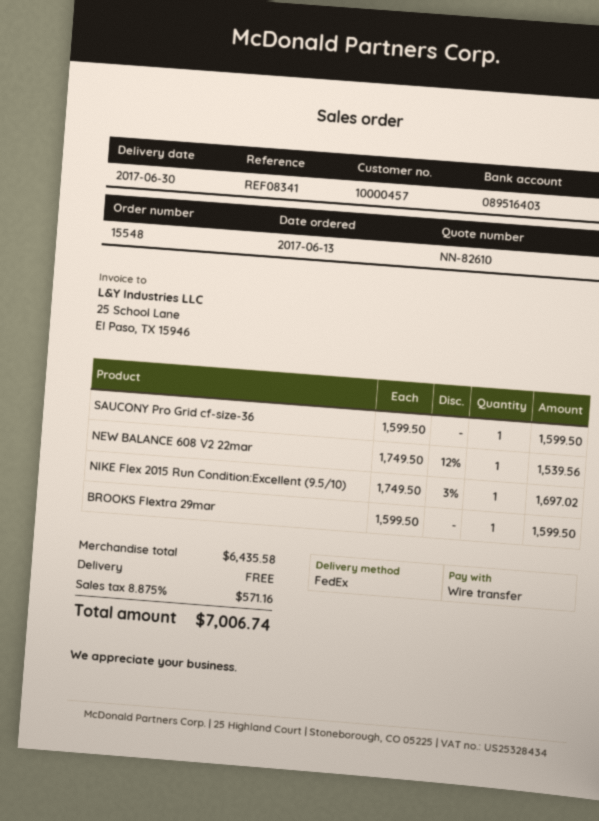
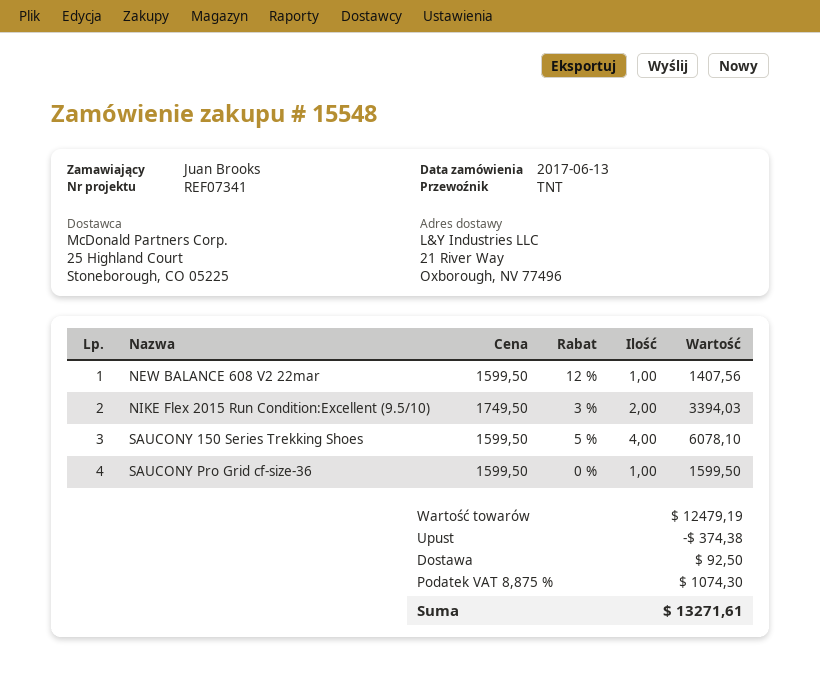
reference: REF08341 -> REF07341
shipping method: FedEx -> TNT
NEW BALANCE 608 V2 22mar: 1 x 1749.50 - 12% = 1539.56 -> 1 x 1599.50 - 12% = 1407.56
NIKE Flex 2015 Run Condition:Excellent (9.5/10): 1 x 1749.50 - 3% = 1697.02 -> 2 x 1749.50 - 3% = 3394.03
BROOKS Flextra 29mar: 1 x 1599.50 = 1599.50 -> none
SAUCONY 150 Series Trekking Shoes: none -> 4 x 1599.50 - 5% = 6078.10
subtotal: 6435.58 -> 12479.19
discount: none -> 374.38
shipping: 0.00 -> 92.50
tax: 8.875% = 571.16 -> 8.875% = 1074.30
total: 7006.74 -> 13271.61

